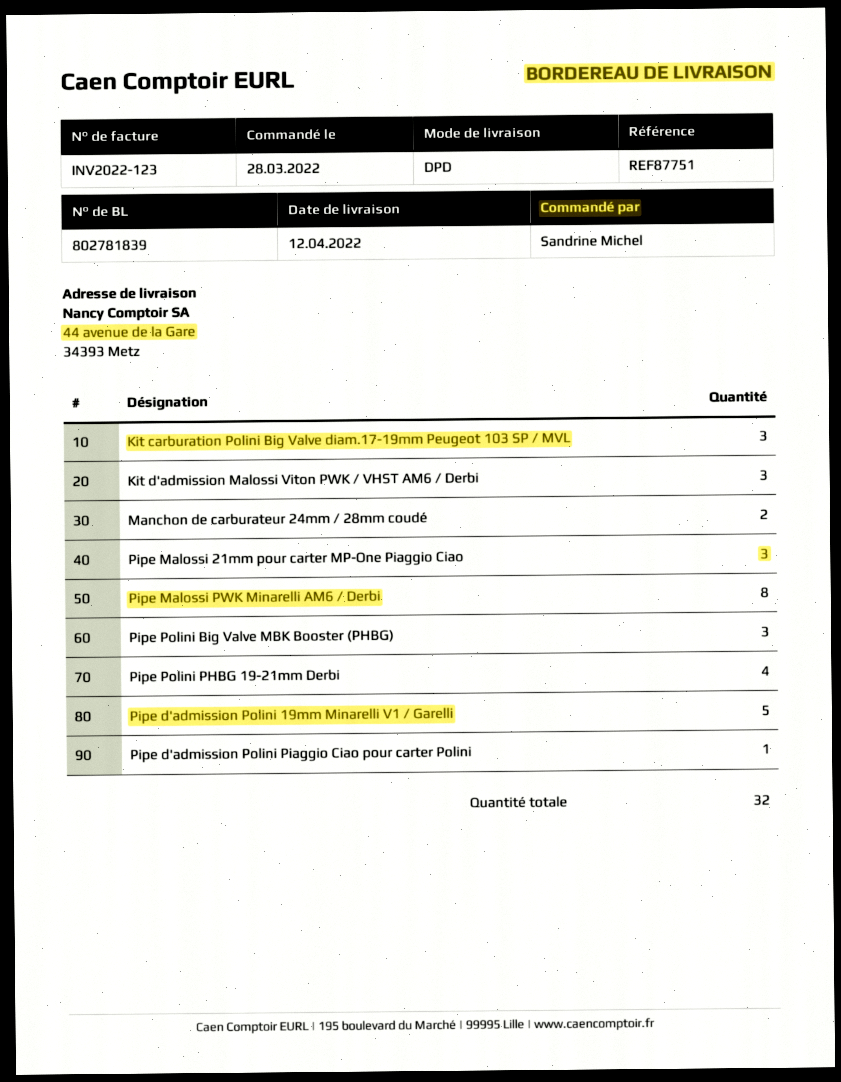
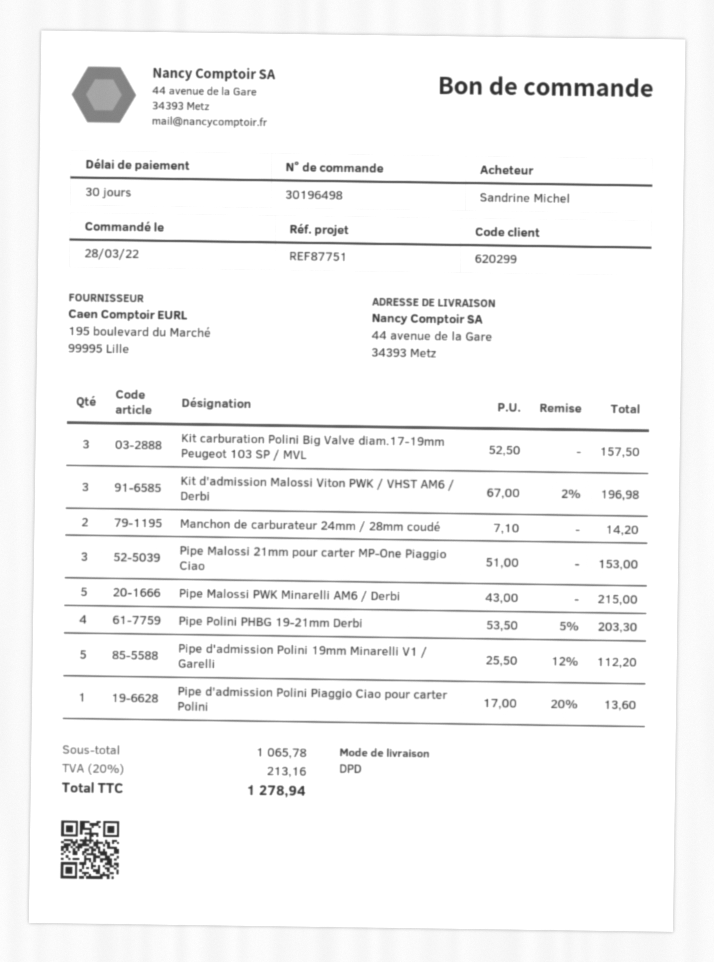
Pipe Malossi PWK Minarelli AM6 / Derbi: 8 -> 5
Pipe Polini Big Valve MBK Booster (PHBG): 3 -> none

